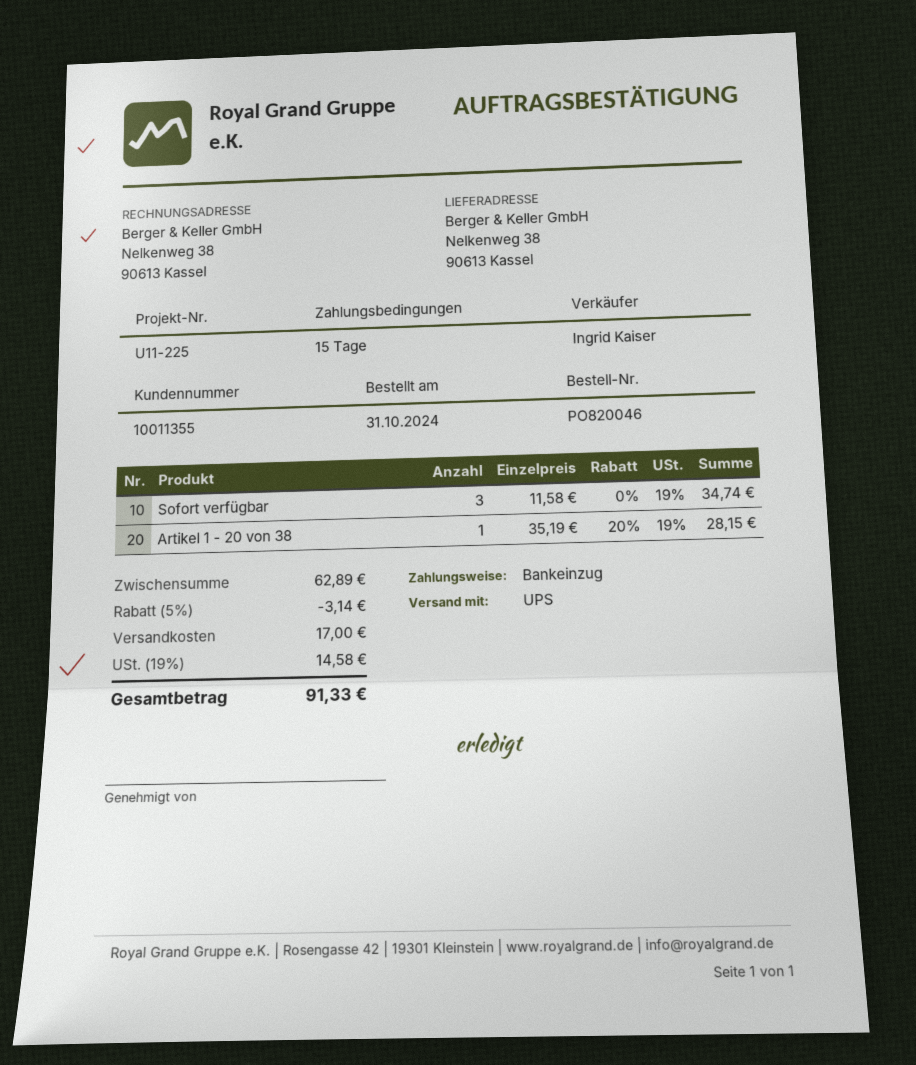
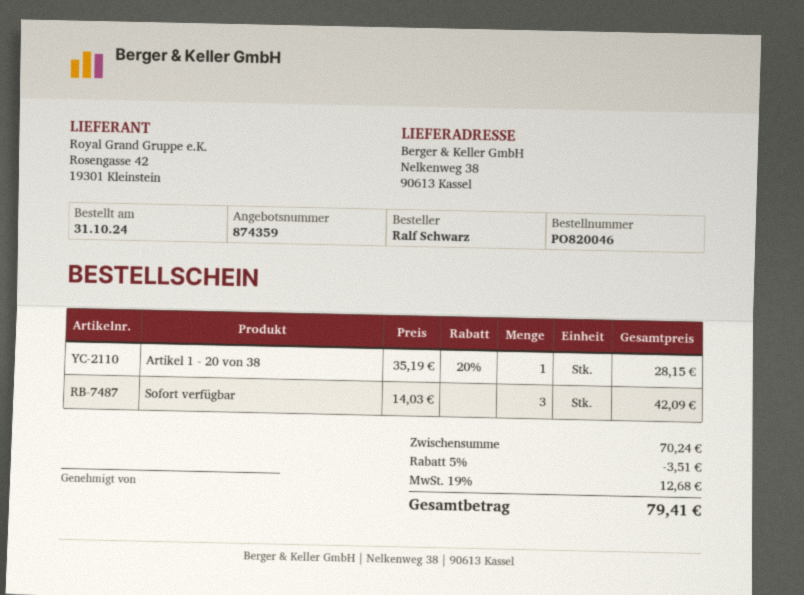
Sofort verfügbar: 3 x 11.58 = 34.74 -> 3 x 14.03 = 42.09
subtotal: 62.89 -> 70.24
discount: 5% = 3.14 -> 5% = 3.51
shipping: 17.00 -> none
tax: 19% = 14.58 -> 19% = 12.68
total: 91.33 -> 79.41

